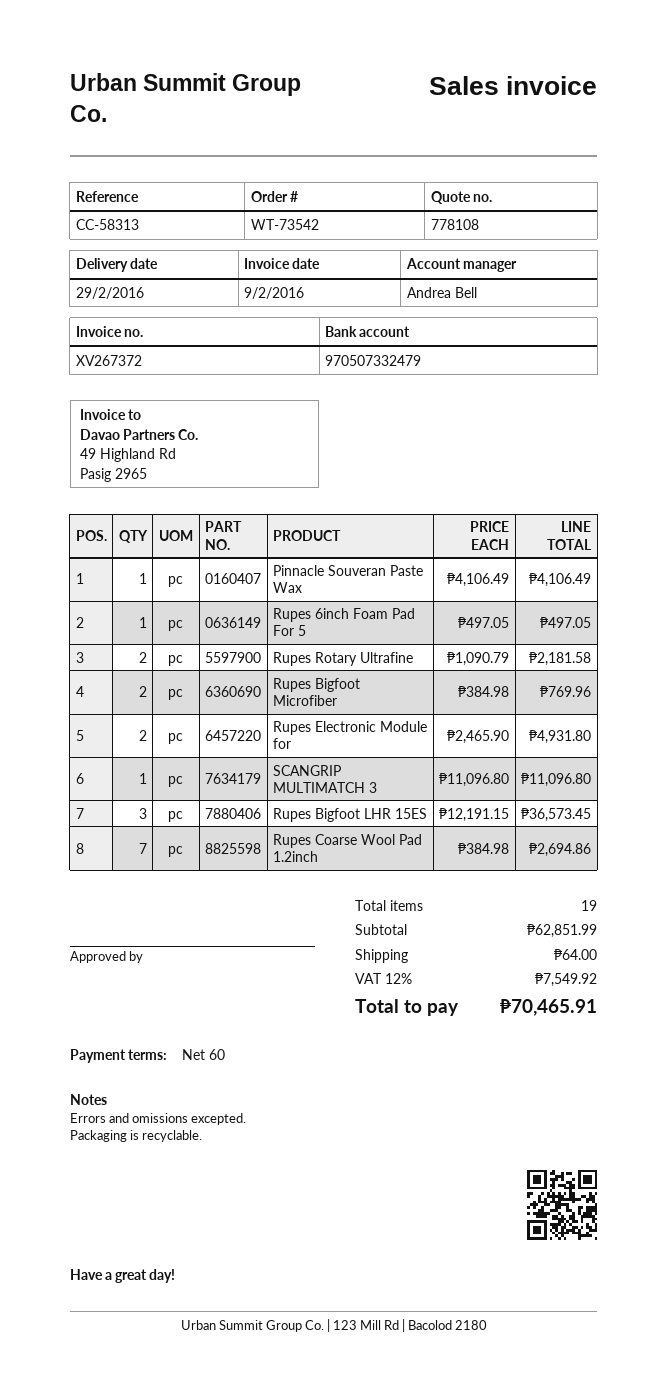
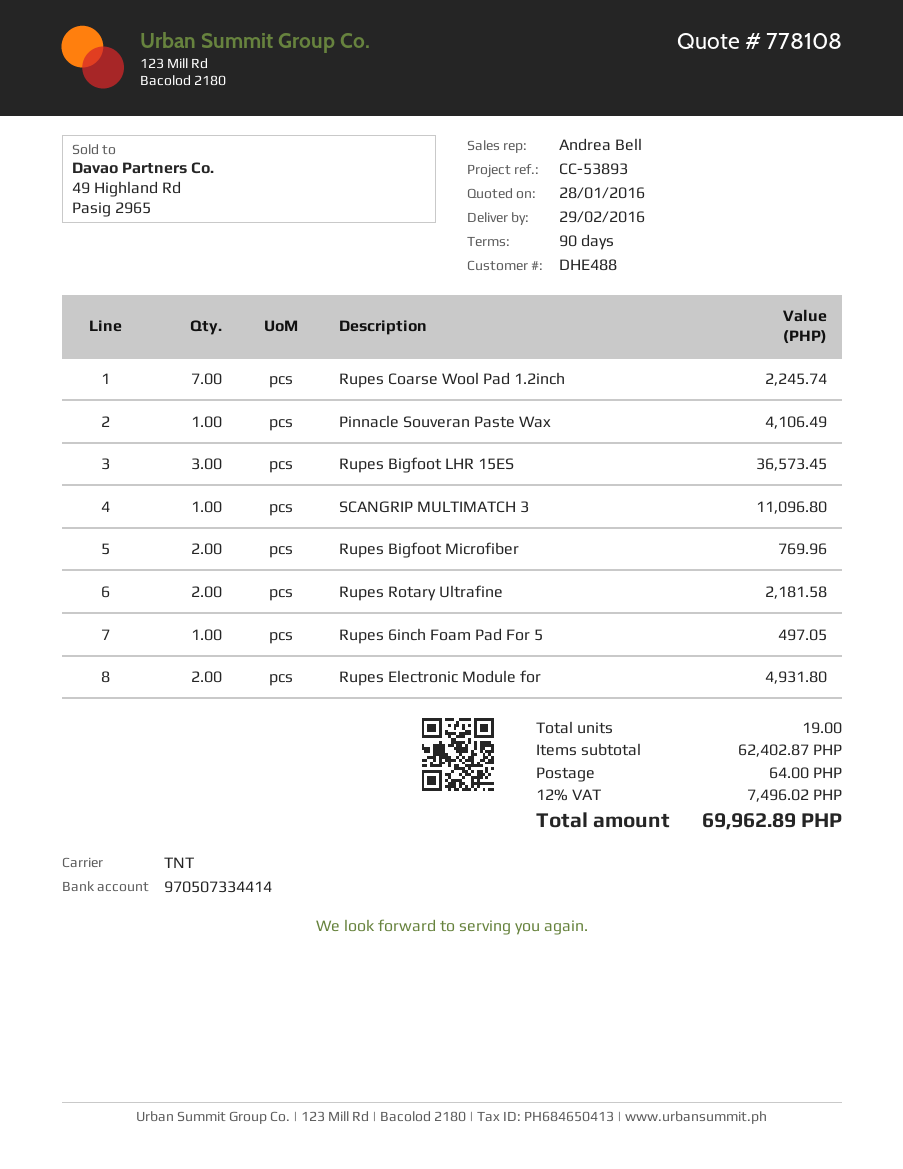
payment terms: 60 days -> 90 days
reference: CC-58313 -> CC-53893
bank account: 970507332479 -> 970507334414
Rupes Coarse Wool Pad 1.2inch: 7 for 2694.86 -> 7 for 2245.74
subtotal: 62851.99 -> 62402.87
tax: 12% = 7549.92 -> 12% = 7496.02
total: 70465.91 -> 69962.89

